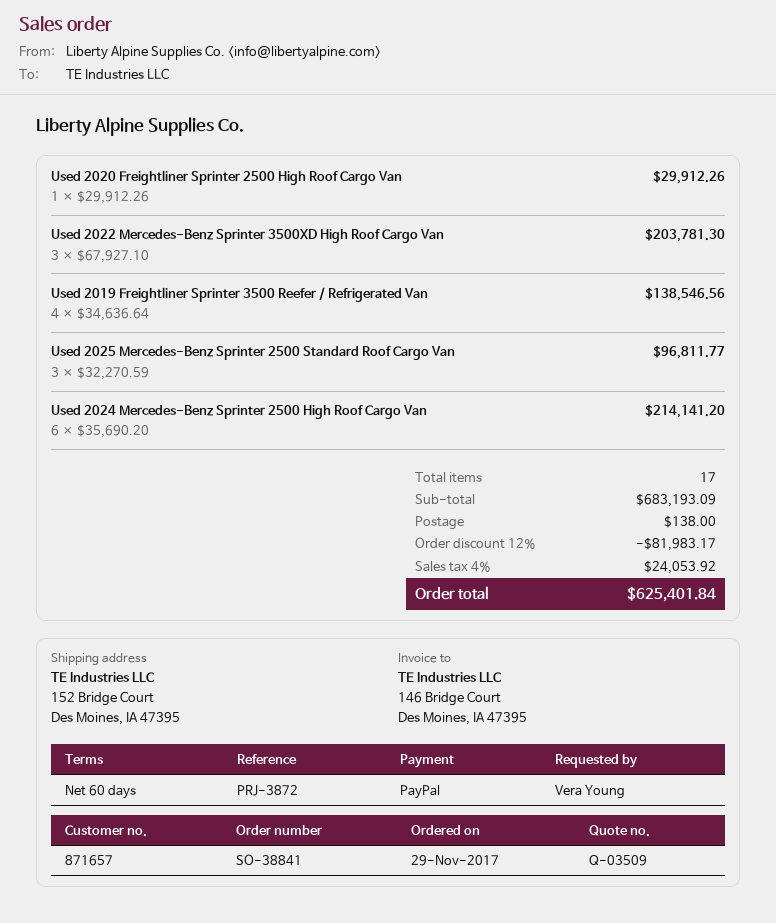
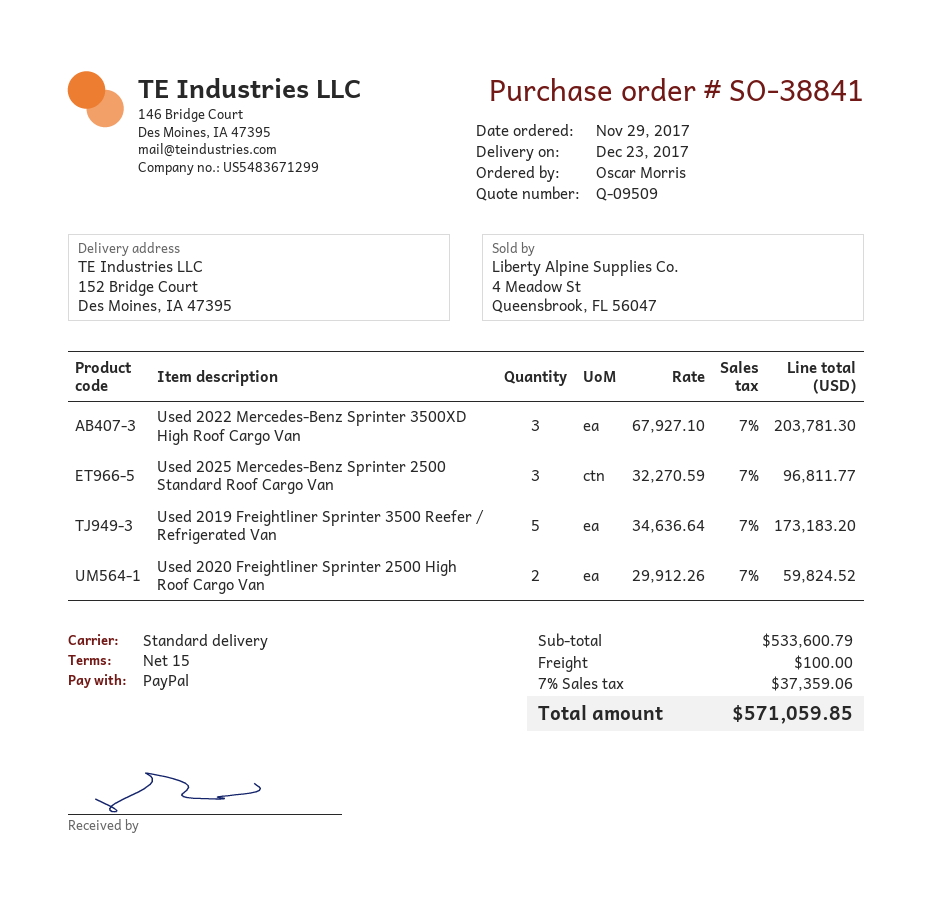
quote number: Q-03509 -> Q-09509
payment terms: 60 days -> 15 days
ordered by: Vera Young -> Oscar Morris
Used 2020 Freightliner Sprinter 2500 High Roof Cargo Van: 1 x 29912.26 = 29912.26 -> 2 x 29912.26 = 59824.52
Used 2019 Freightliner Sprinter 3500 Reefer / Refrigerated Van: 4 x 34636.64 = 138546.56 -> 5 x 34636.64 = 173183.20
Used 2024 Mercedes-Benz Sprinter 2500 High Roof Cargo Van: 6 x 35690.20 = 214141.20 -> none
subtotal: 683193.09 -> 533600.79
discount: 12% = 81983.17 -> none
shipping: 138.00 -> 100.00
tax: 4% = 24053.92 -> 7% = 37359.06
total: 625401.84 -> 571059.85

